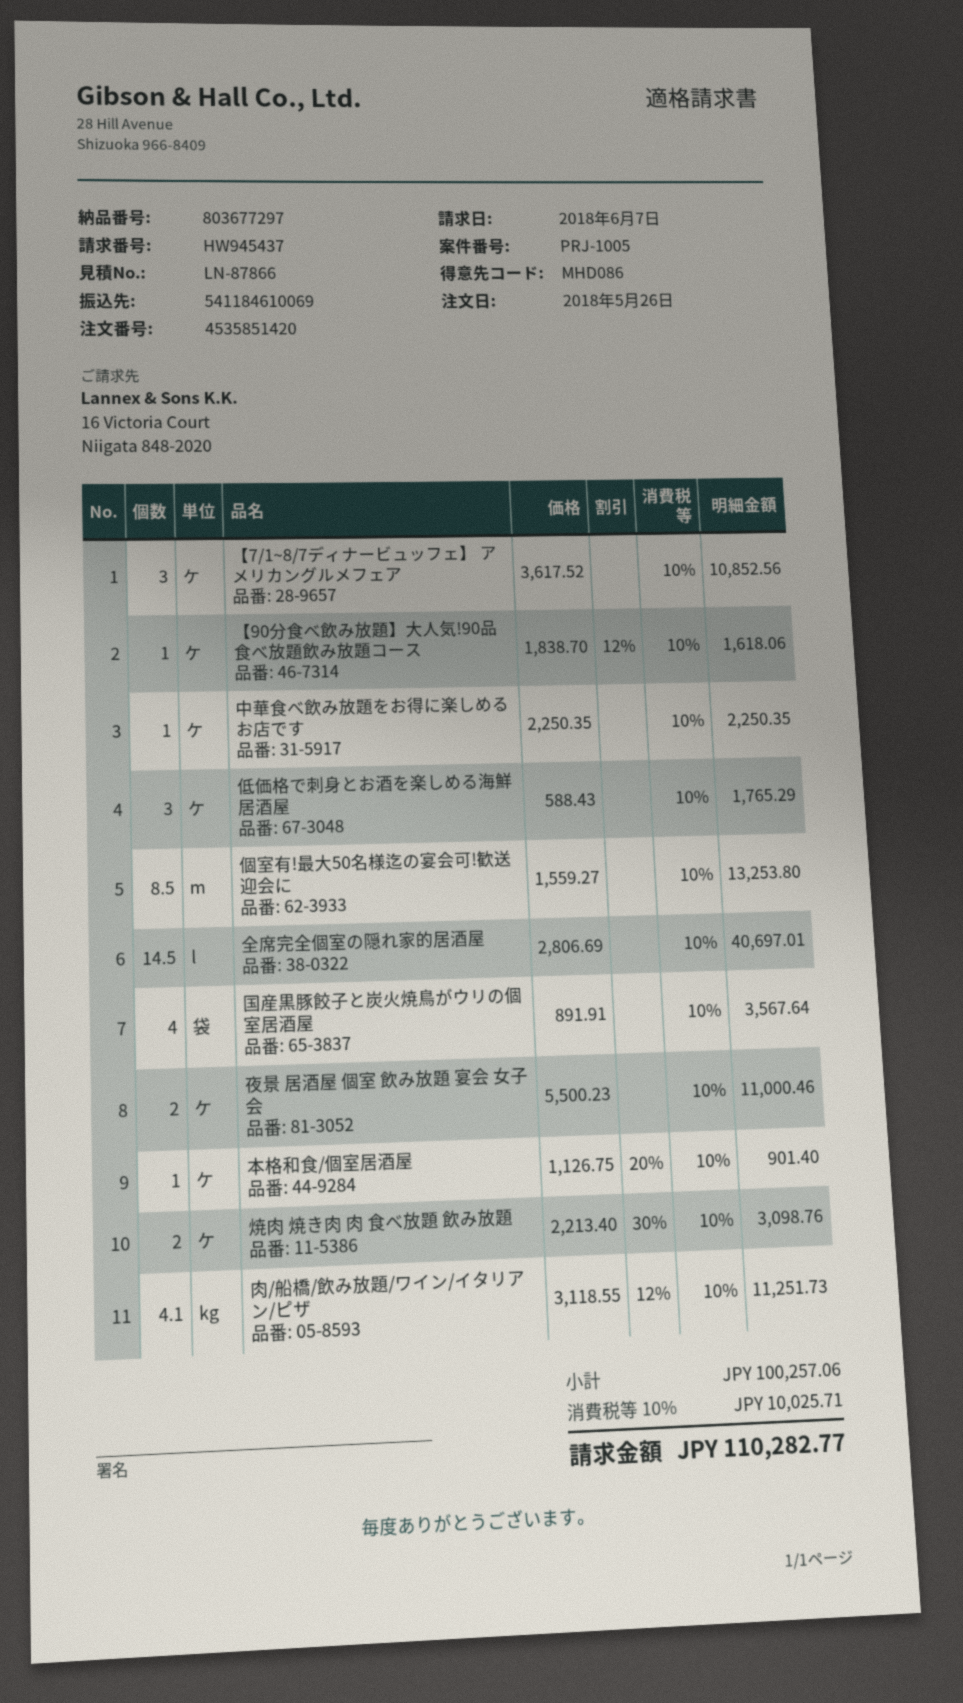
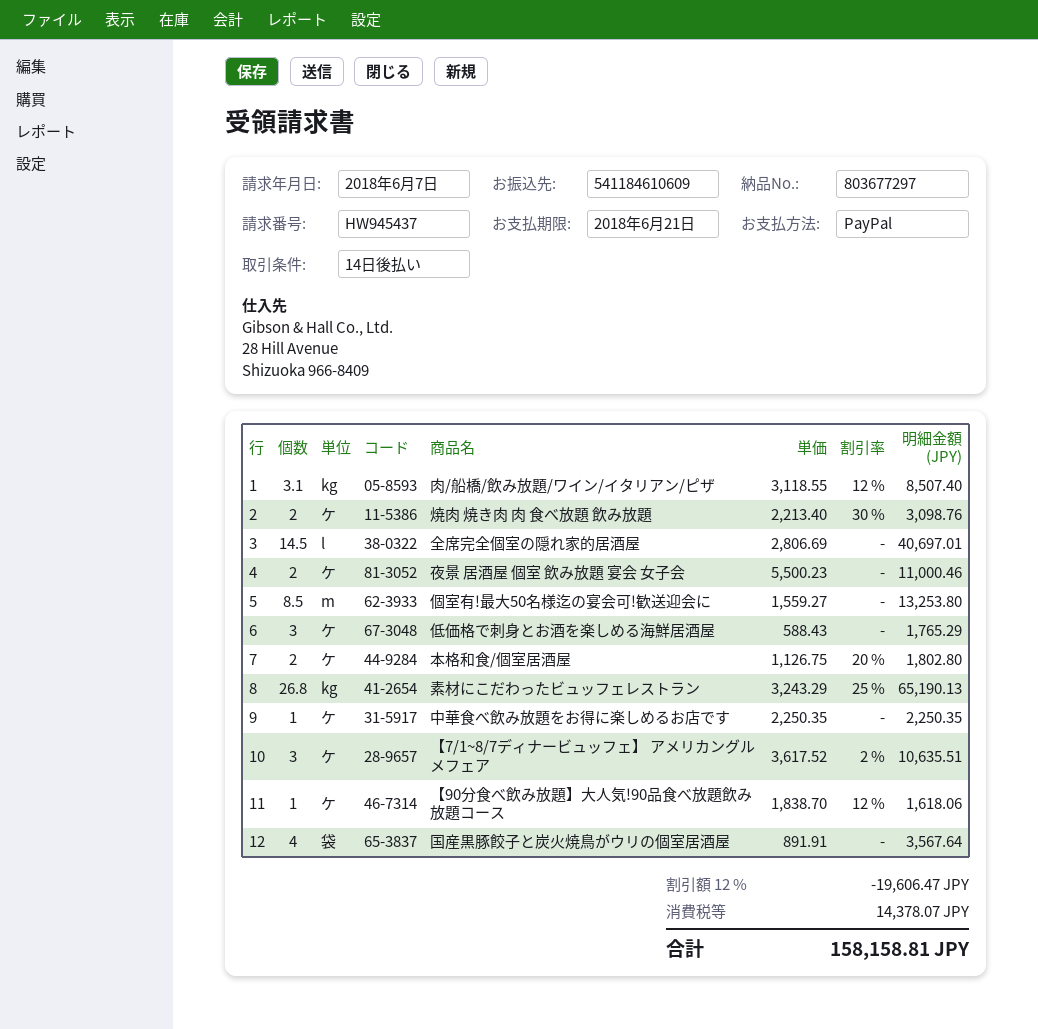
bank account: 541184610069 -> 541184610609
【7/1~8/7ディナービュッフェ】 アメリカングルメフェア: 3 x 3617.52 = 10852.56 -> 3 x 3617.52 - 2% = 10635.51
本格和食/個室居酒屋: 1 x 1126.75 - 20% = 901.40 -> 2 x 1126.75 - 20% = 1802.80
肉/船橋/飲み放題/ワイン/イタリアン/ピザ: 4.1 x 3118.55 - 12% = 11251.73 -> 3.1 x 3118.55 - 12% = 8507.40
素材にこだわったビュッフェレストラン: none -> 26.8 x 3243.29 - 25% = 65190.13
discount: none -> 12% = 19606.47
tax: 10025.71 -> 14378.07
total: 110282.77 -> 158158.81

